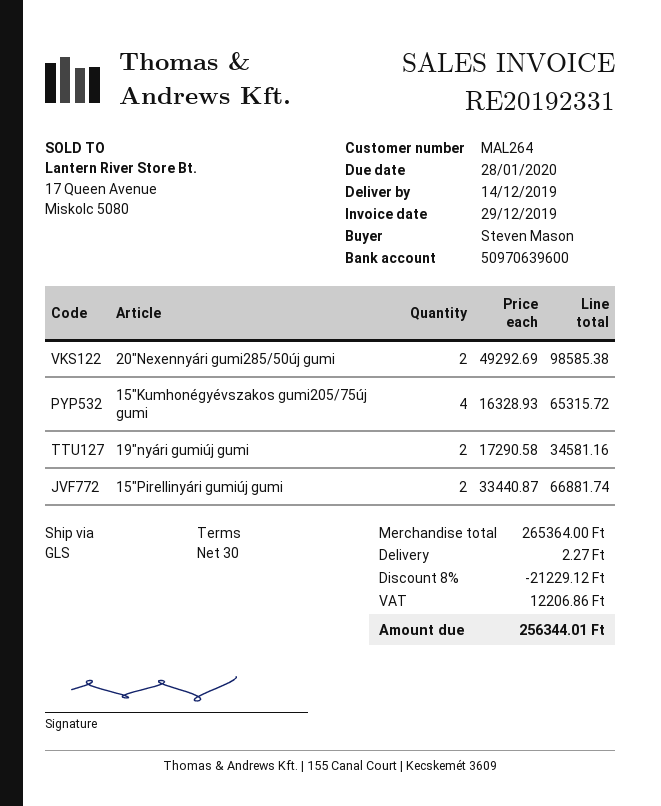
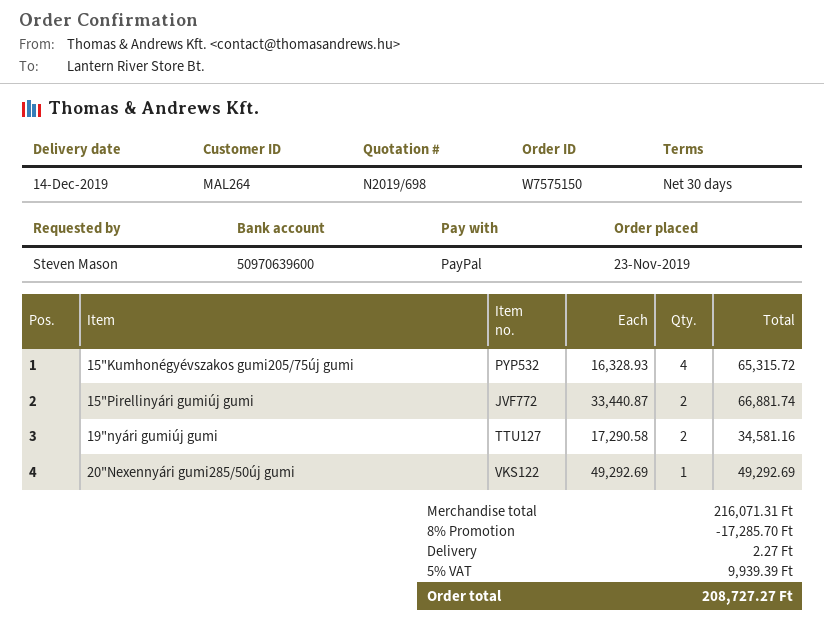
20"Nexennyári gumi285/50új gumi: 2 x 49292.69 = 98585.38 -> 1 x 49292.69 = 49292.69
subtotal: 265364.00 -> 216071.31
discount: 8% = 21229.12 -> 8% = 17285.70
tax: 12206.86 -> 9939.39
total: 256344.01 -> 208727.27

